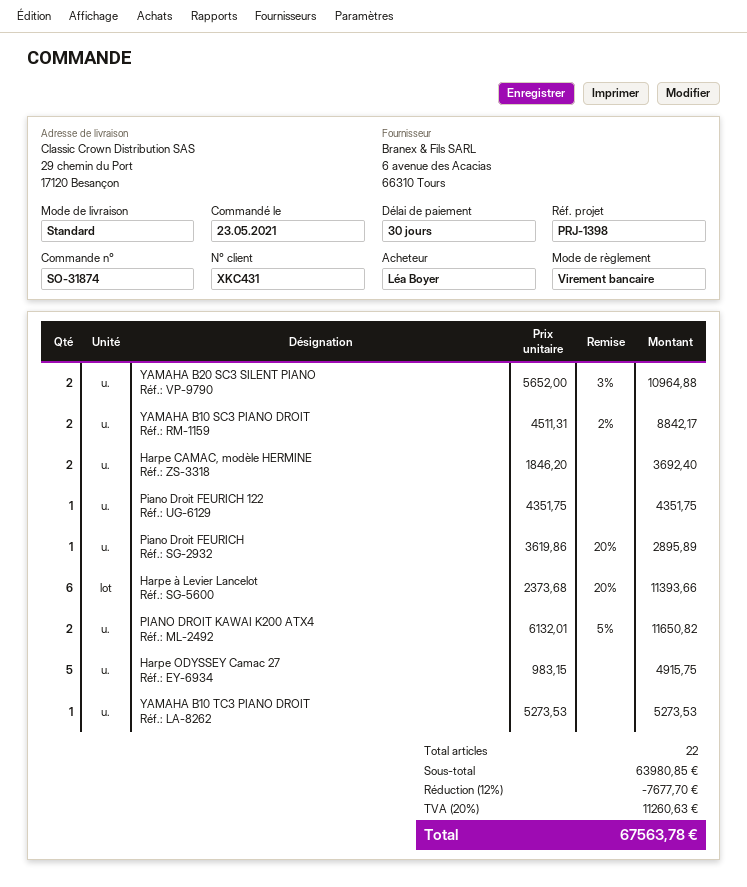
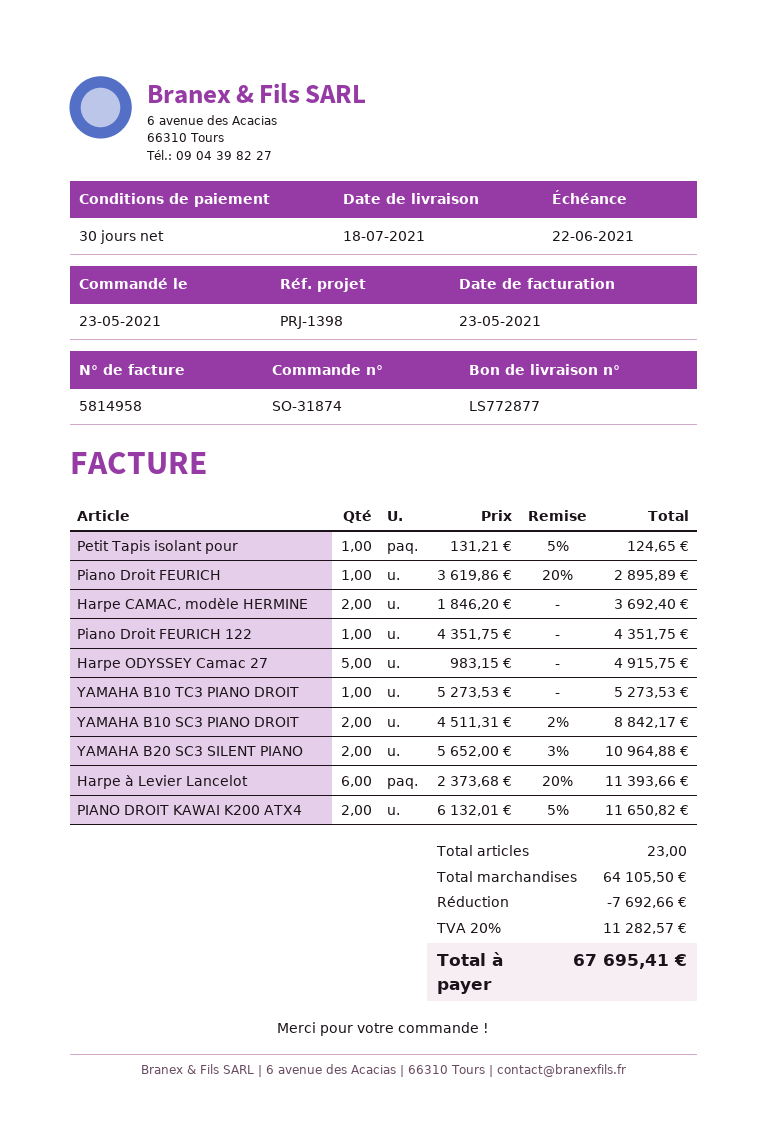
Petit Tapis isolant pour: none -> 1 x 131.21 - 5% = 124.65
total quantity: 22 -> 23
subtotal: 63980.85 -> 64105.50
discount: 7677.70 -> 7692.66
tax: 20% = 11260.63 -> 20% = 11282.57
total: 67563.78 -> 67695.41

